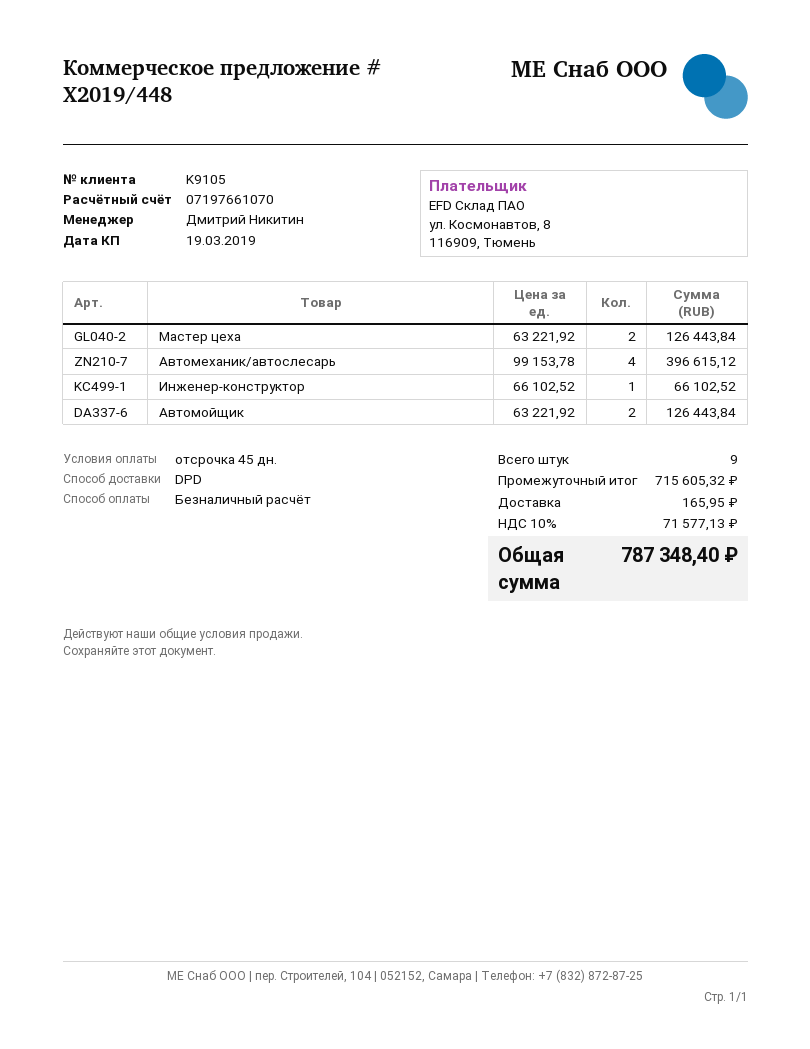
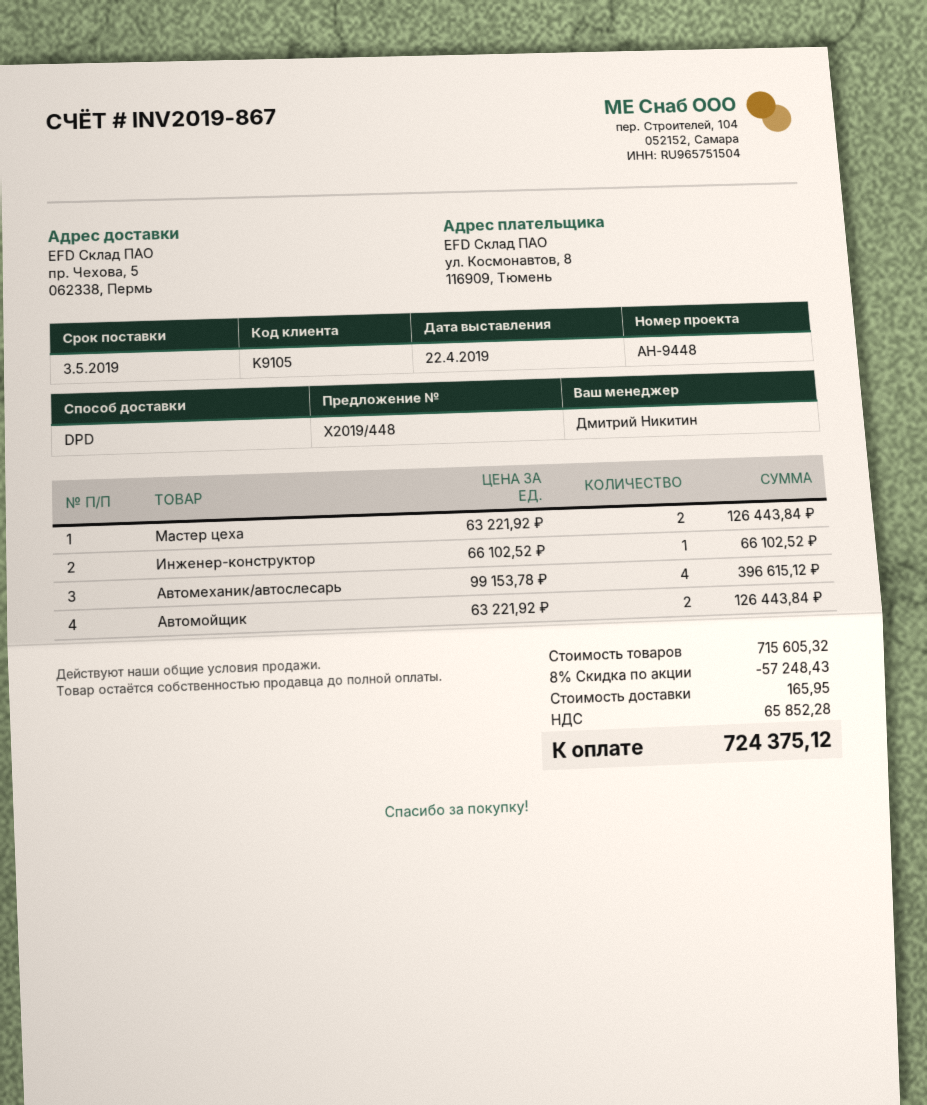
discount: none -> 8% = 57248.43
tax: 71577.13 -> 65852.28
total: 787348.40 -> 724375.12

